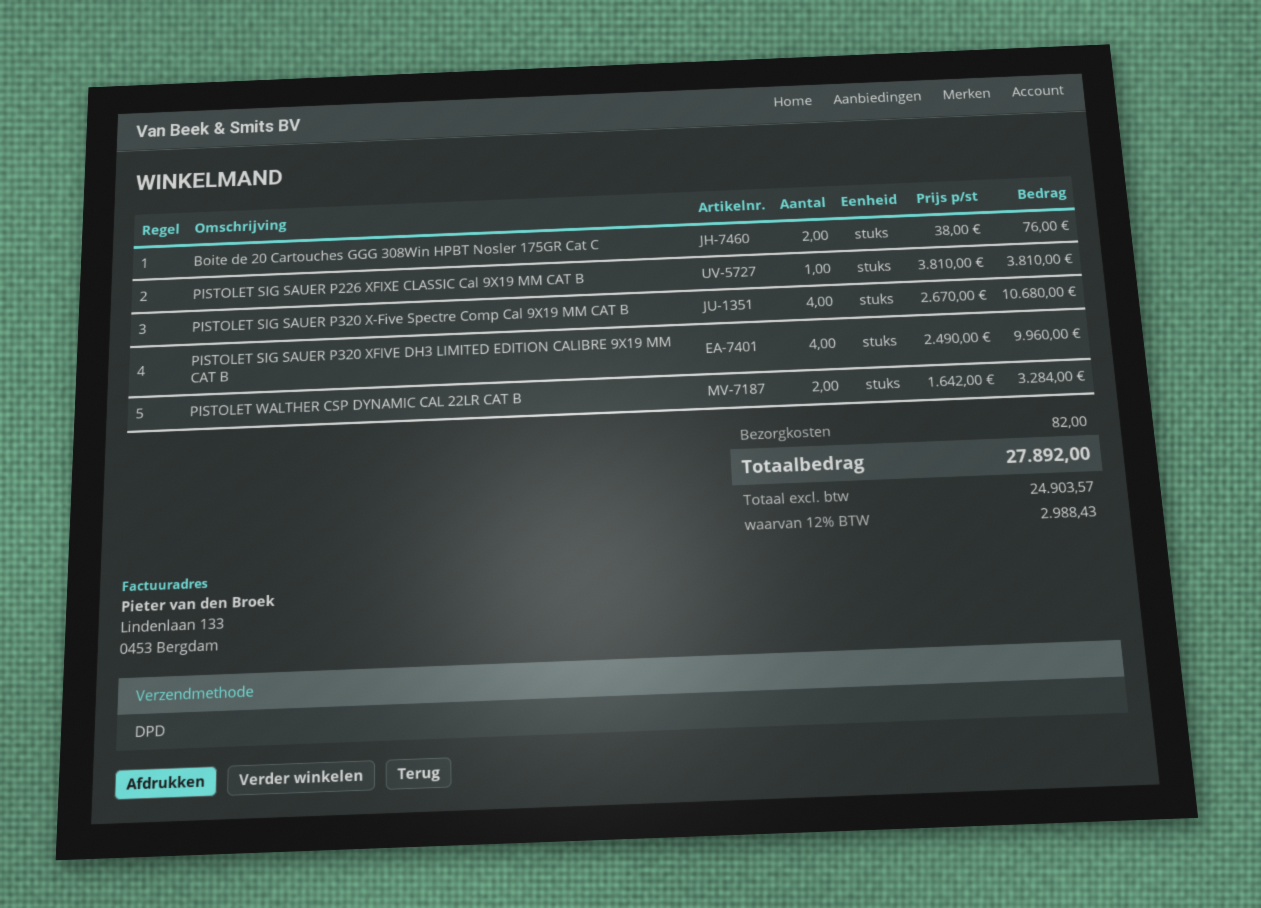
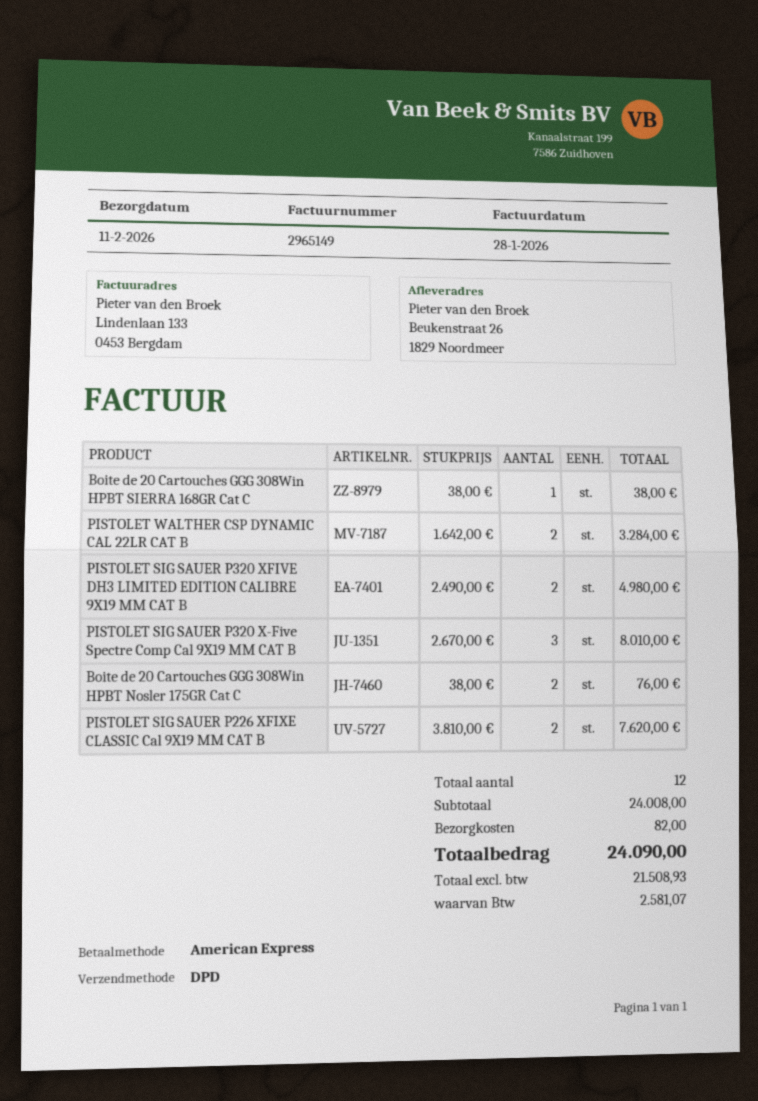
PISTOLET SIG SAUER P226 XFIXE CLASSIC Cal 9X19 MM CAT B: 1 x 3810.00 = 3810.00 -> 2 x 3810.00 = 7620.00
PISTOLET SIG SAUER P320 X-Five Spectre Comp Cal 9X19 MM CAT B: 4 x 2670.00 = 10680.00 -> 3 x 2670.00 = 8010.00
PISTOLET SIG SAUER P320 XFIVE DH3 LIMITED EDITION CALIBRE 9X19 MM CAT B: 4 x 2490.00 = 9960.00 -> 2 x 2490.00 = 4980.00
Boite de 20 Cartouches GGG 308Win HPBT SIERRA 168GR Cat C: none -> 1 x 38.00 = 38.00
net: 24903.57 -> 21508.93
tax: 2988.43 -> 2581.07
total: 27892.00 -> 24090.00

